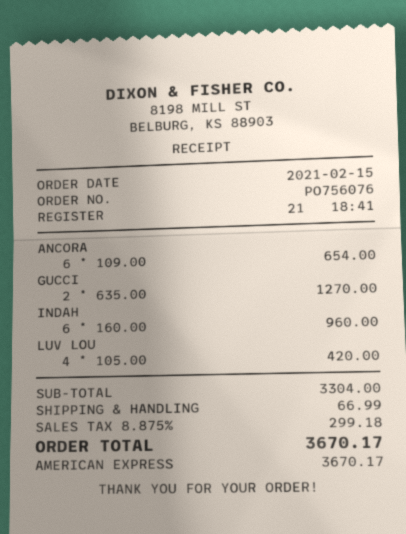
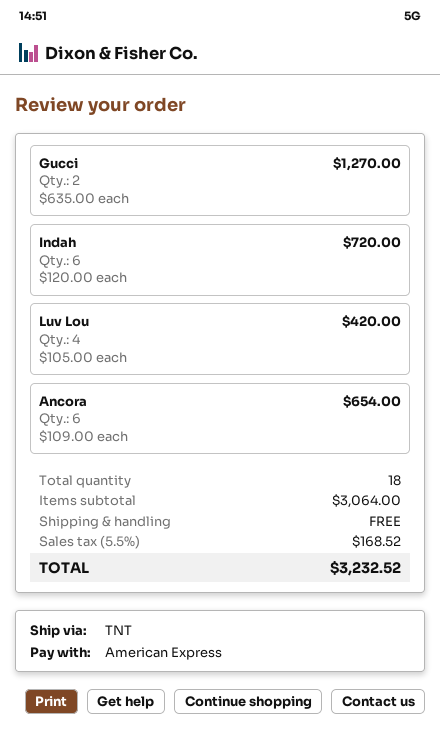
INDAH: 6 x 160.00 = 960.00 -> 6 x 120.00 = 720.00
subtotal: 3304.00 -> 3064.00
shipping: 66.99 -> 0.00
tax: 8.875% = 299.18 -> 5.5% = 168.52
total: 3670.17 -> 3232.52

